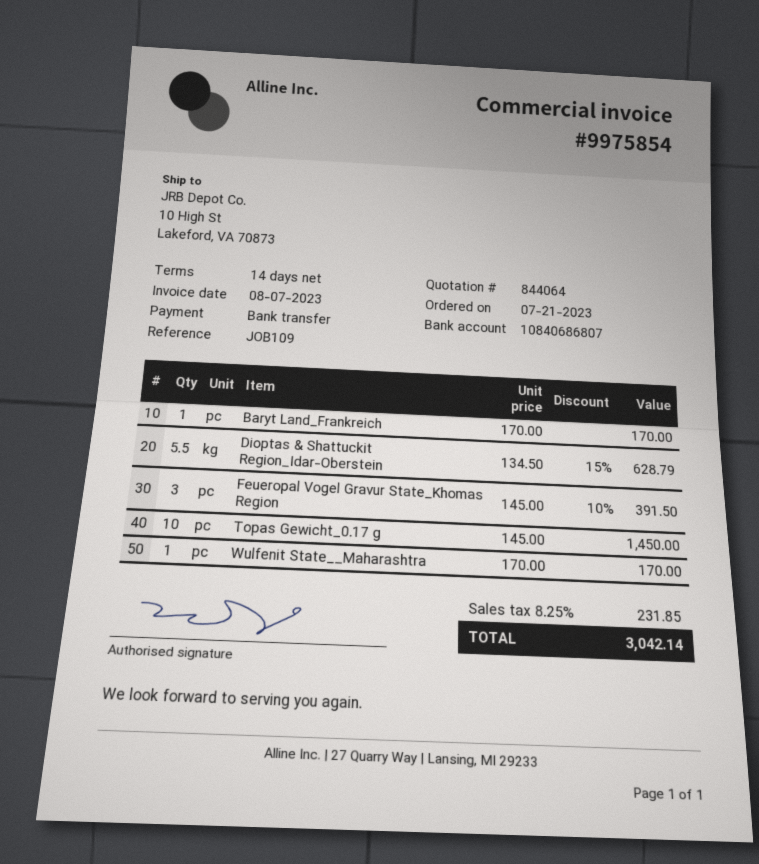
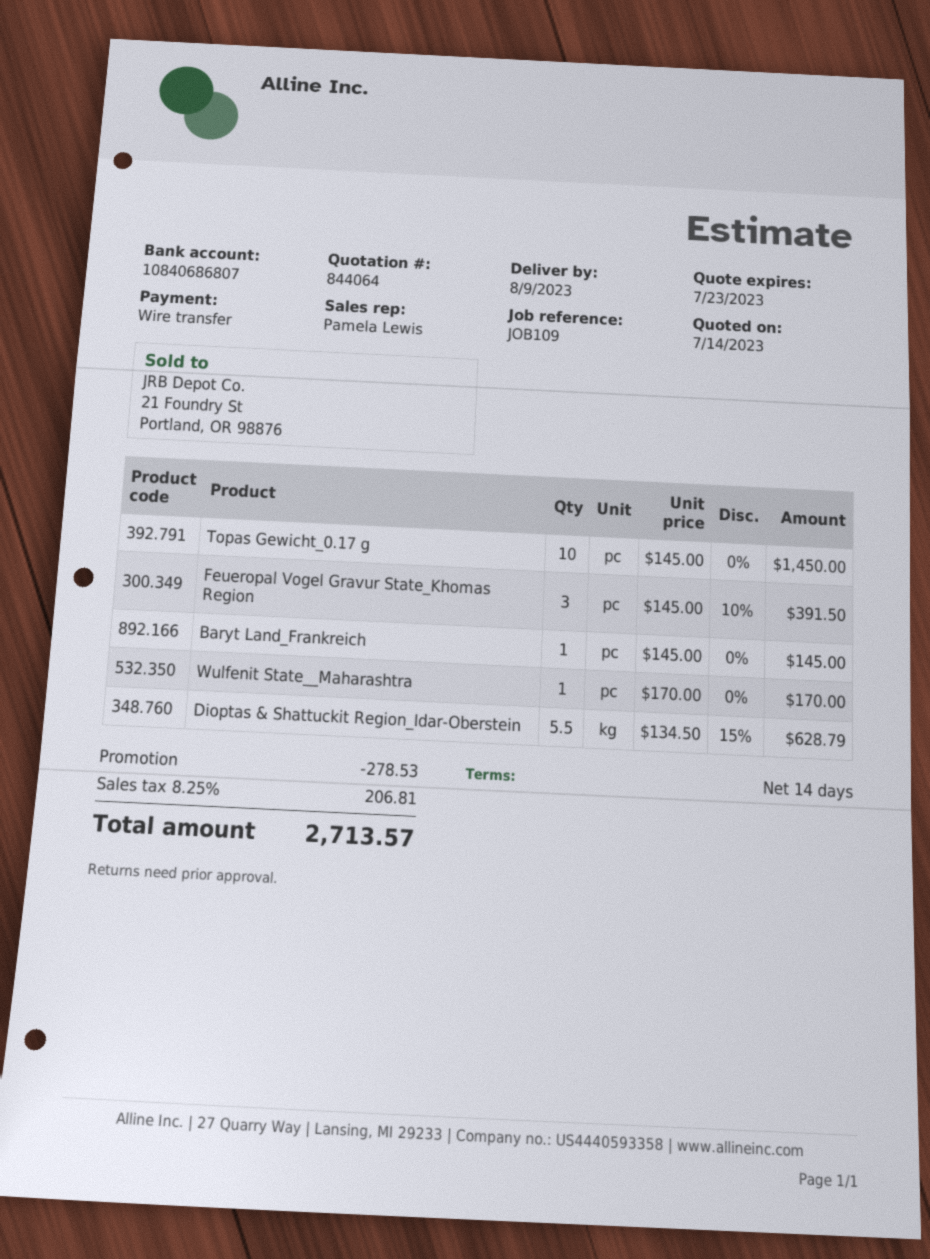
Baryt Land_Frankreich: 1 x 170.00 = 170.00 -> 1 x 145.00 = 145.00
discount: none -> 278.53
tax: 8.25% = 231.85 -> 8.25% = 206.81
total: 3042.14 -> 2713.57

